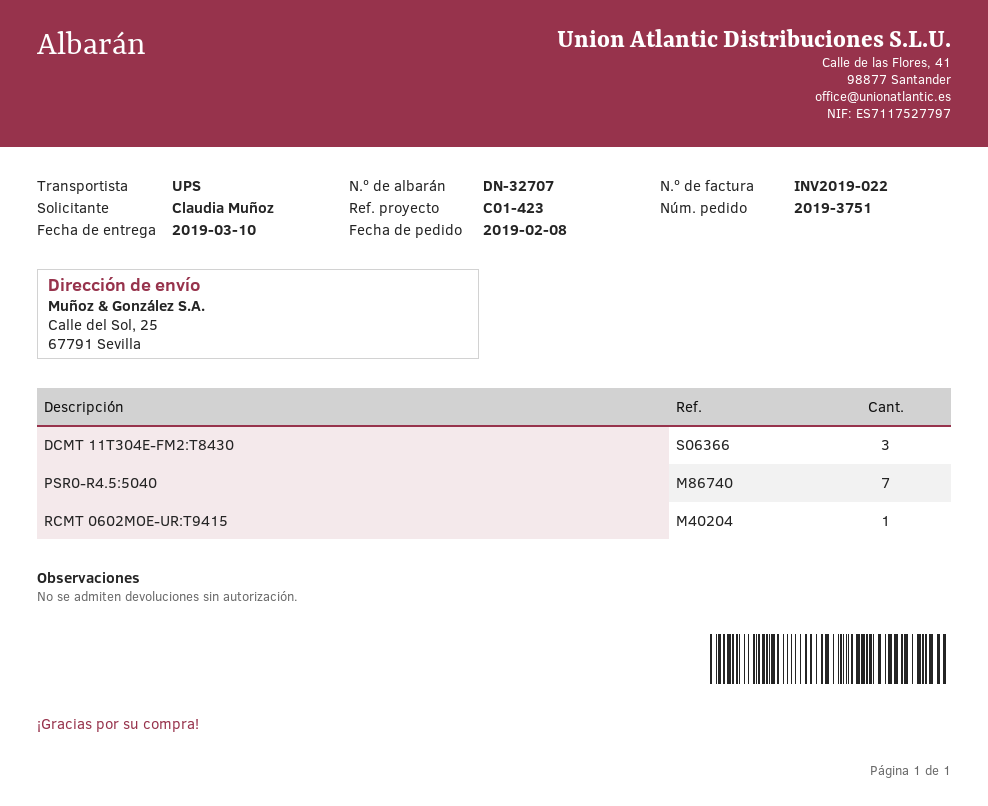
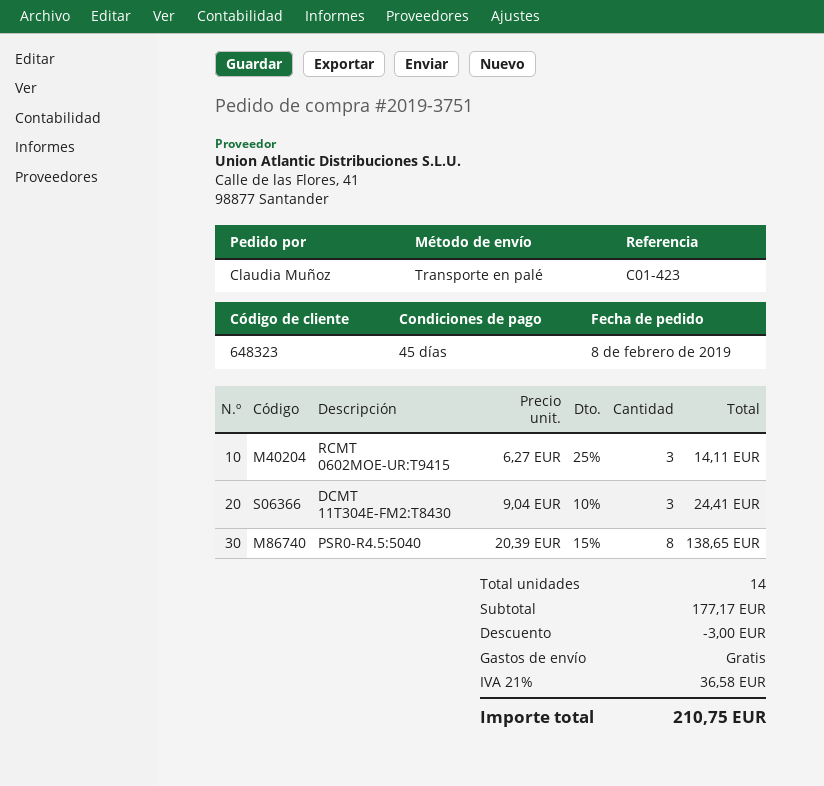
shipping method: UPS -> pallet freight
PSR0-R4.5:5040: 7 -> 8
RCMT 0602MOE-UR:T9415: 1 -> 3

